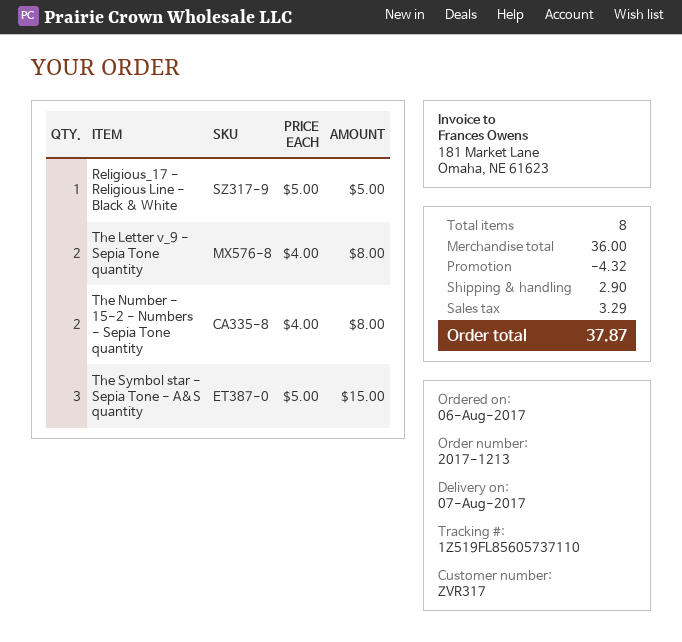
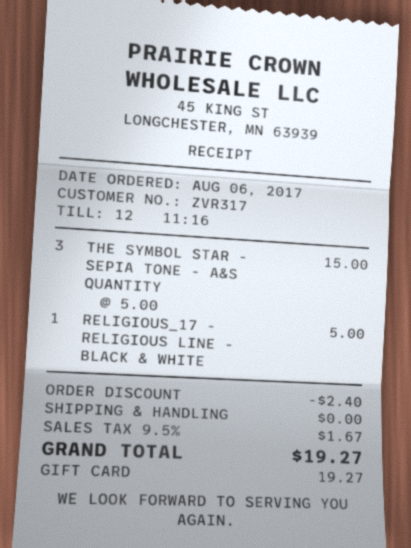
The Letter v_9 - Sepia Tone quantity: 2 x 4.00 = 8.00 -> none
The Number - 15-2 - Numbers - Sepia Tone quantity: 2 x 4.00 = 8.00 -> none
discount: 4.32 -> 2.40
shipping: 2.90 -> 0.00
tax: 3.29 -> 1.67
total: 37.87 -> 19.27

